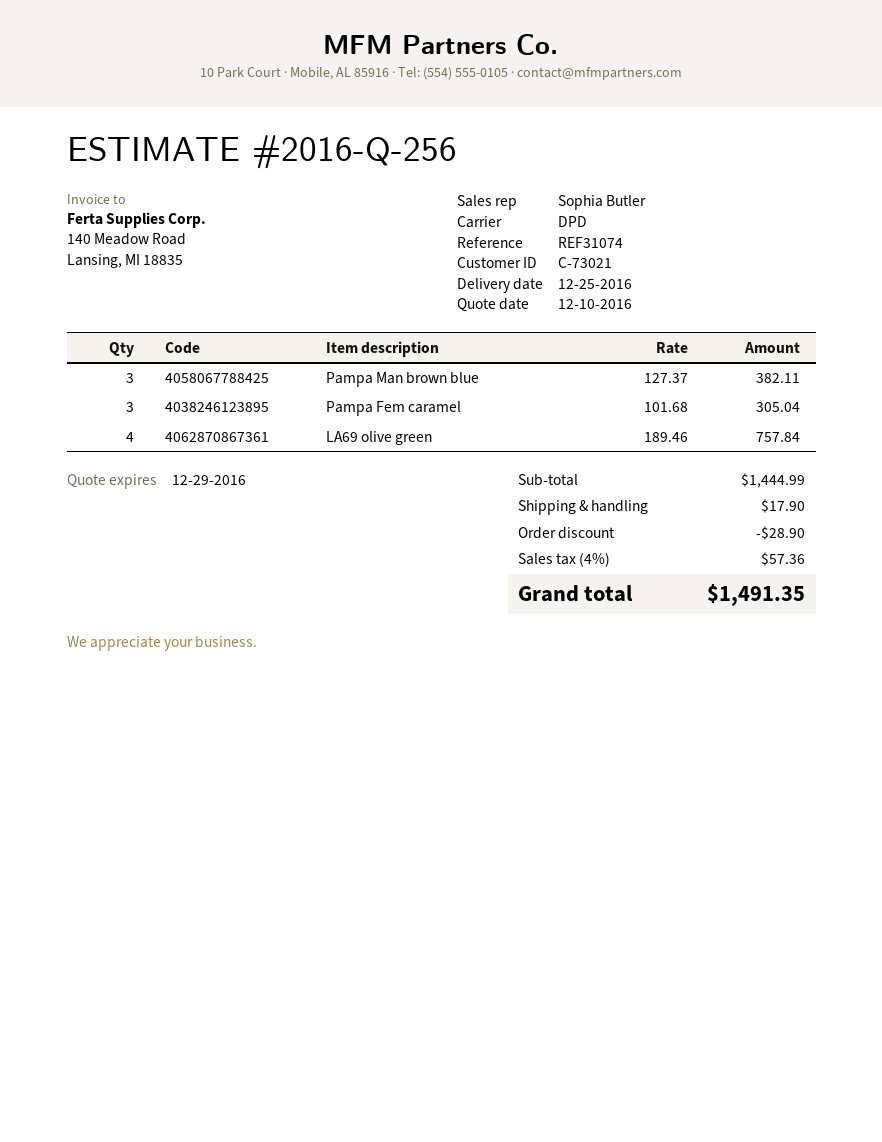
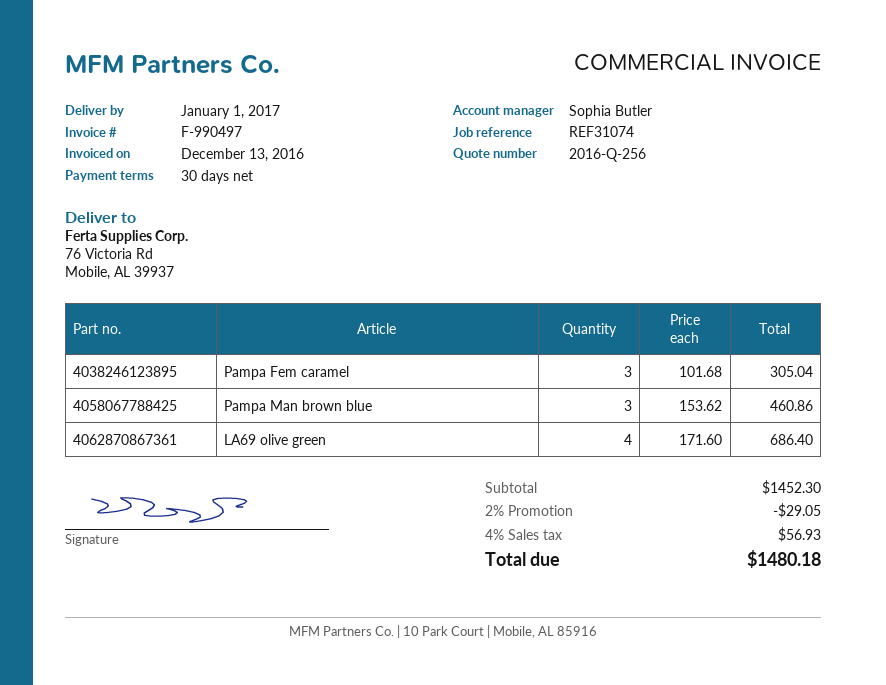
delivery date: 2016-12-25 -> 2017-01-01
Pampa Man brown blue: 3 x 127.37 = 382.11 -> 3 x 153.62 = 460.86
LA69 olive green: 4 x 189.46 = 757.84 -> 4 x 171.60 = 686.40
subtotal: 1444.99 -> 1452.30
discount: 28.90 -> 29.05
shipping: 17.90 -> none
tax: 4% = 57.36 -> 4% = 56.93
total: 1491.35 -> 1480.18

